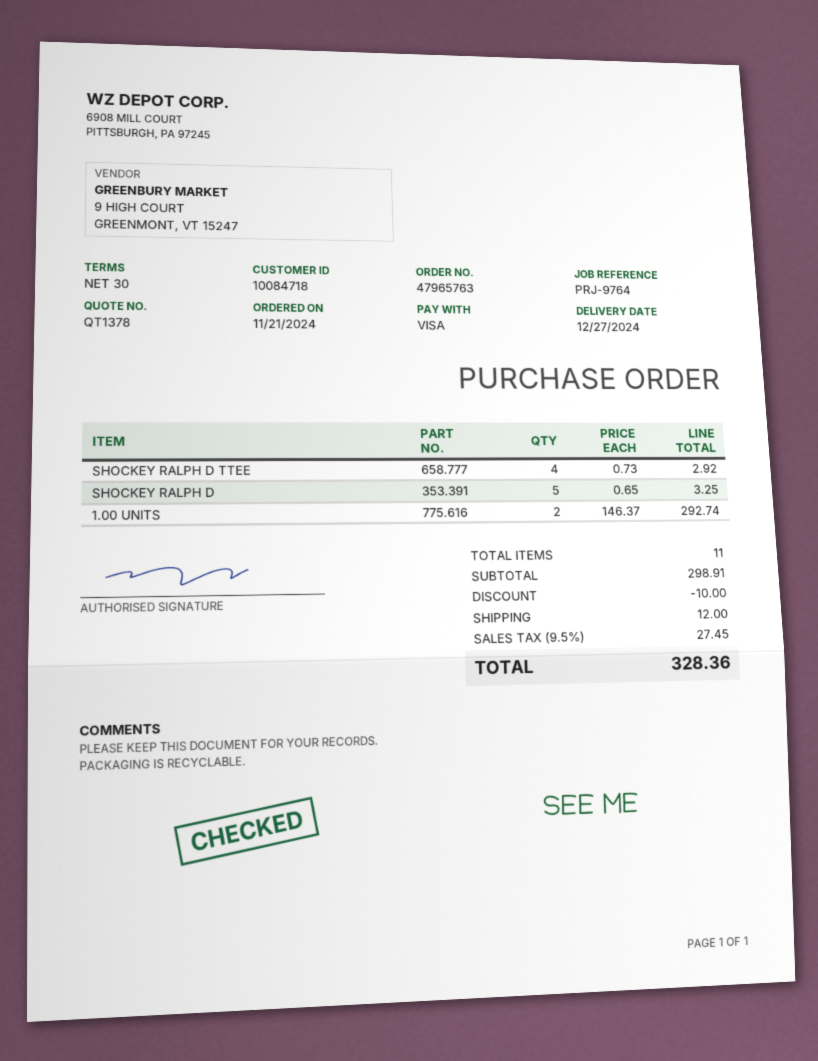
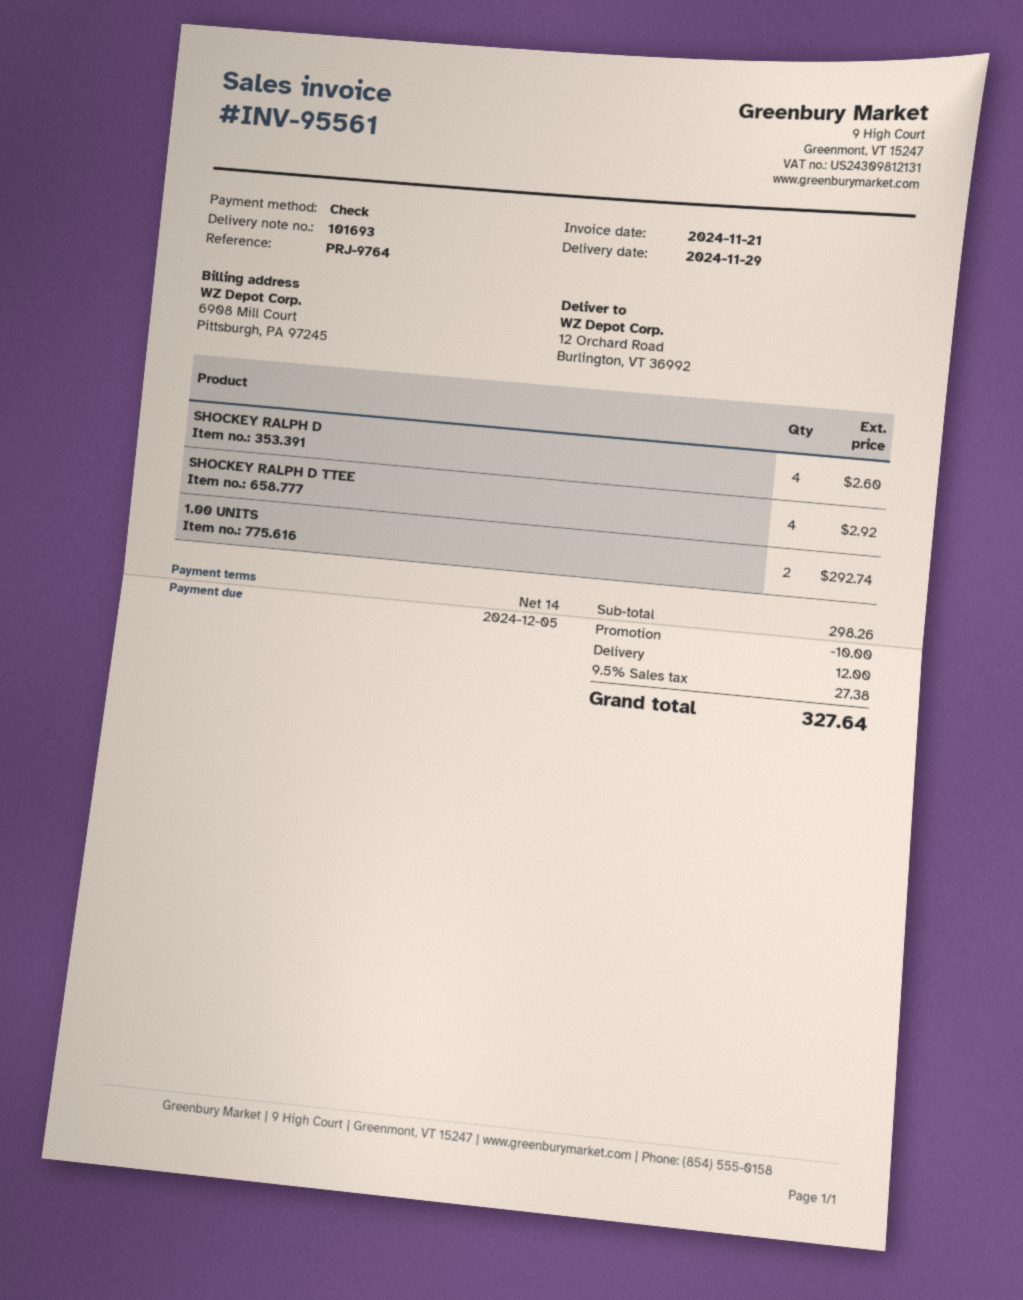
delivery date: 2024-12-27 -> 2024-11-29
payment terms: 30 days -> 14 days
payment method: Visa -> cheque
SHOCKEY RALPH D: 5 for 3.25 -> 4 for 2.60
subtotal: 298.91 -> 298.26
tax: 9.5% = 27.45 -> 9.5% = 27.38
total: 328.36 -> 327.64

